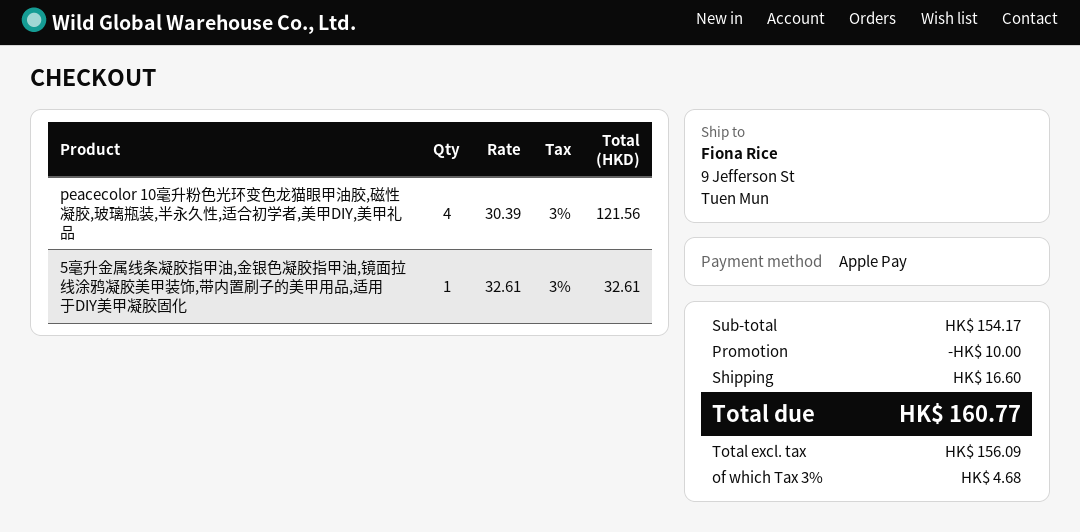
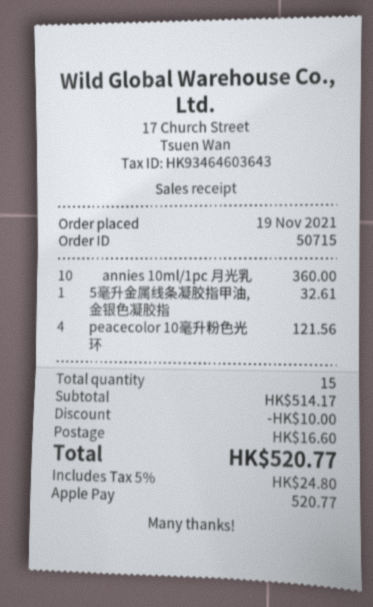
annies 10ml/1pc 月光乳: none -> 10 for 360.00
subtotal: 154.17 -> 514.17
tax: 3% = 4.68 -> 5% = 24.80
total: 160.77 -> 520.77

